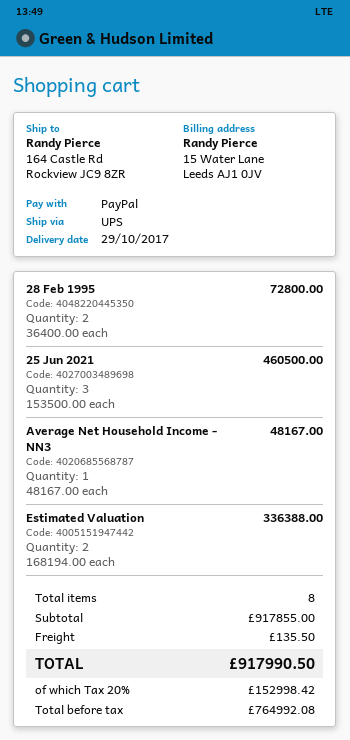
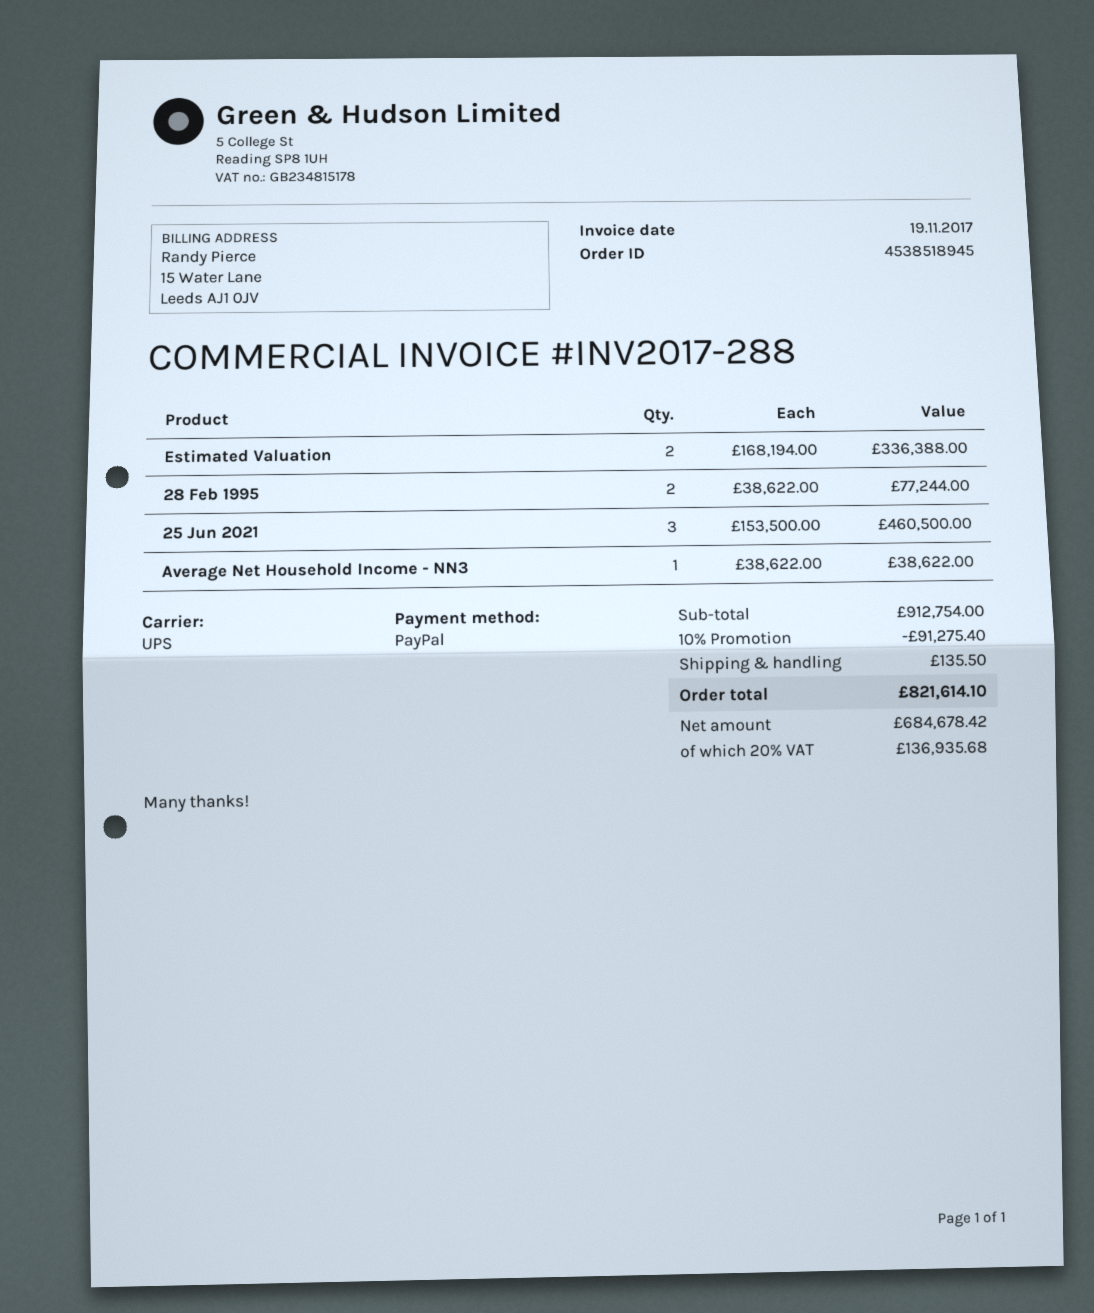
28 Feb 1995: 2 x 36400.00 = 72800.00 -> 2 x 38622.00 = 77244.00
Average Net Household Income - NN3: 1 x 48167.00 = 48167.00 -> 1 x 38622.00 = 38622.00
subtotal: 917855.00 -> 912754.00
discount: none -> 10% = 91275.40
net: 764992.08 -> 684678.42
tax: 20% = 152998.42 -> 20% = 136935.68
total: 917990.50 -> 821614.10

